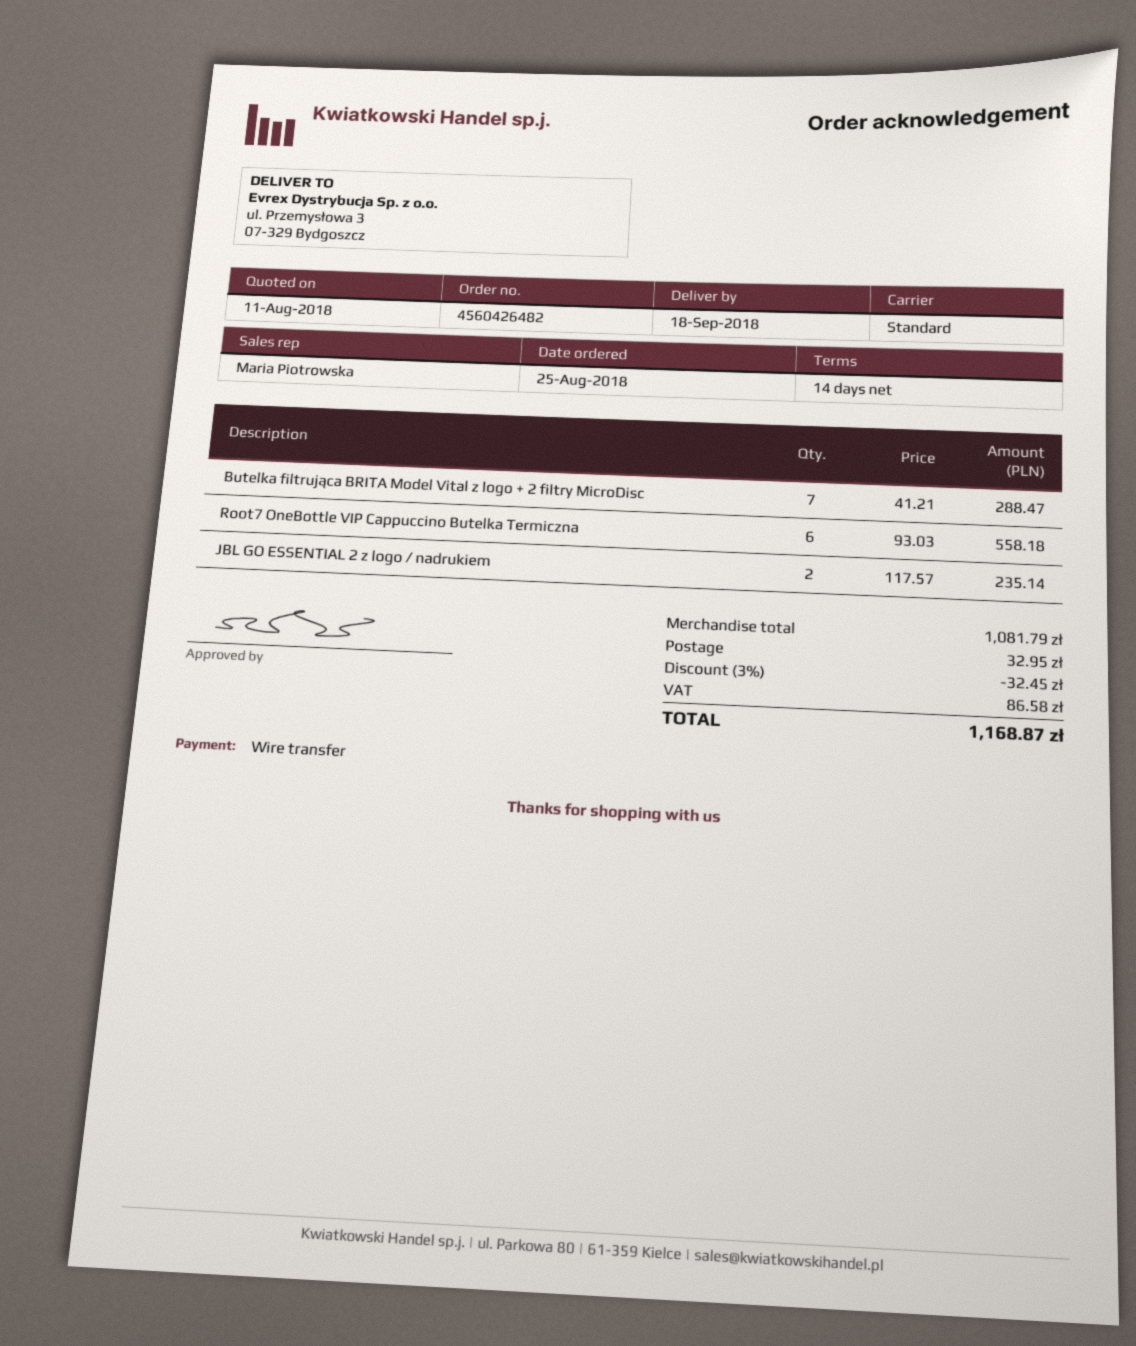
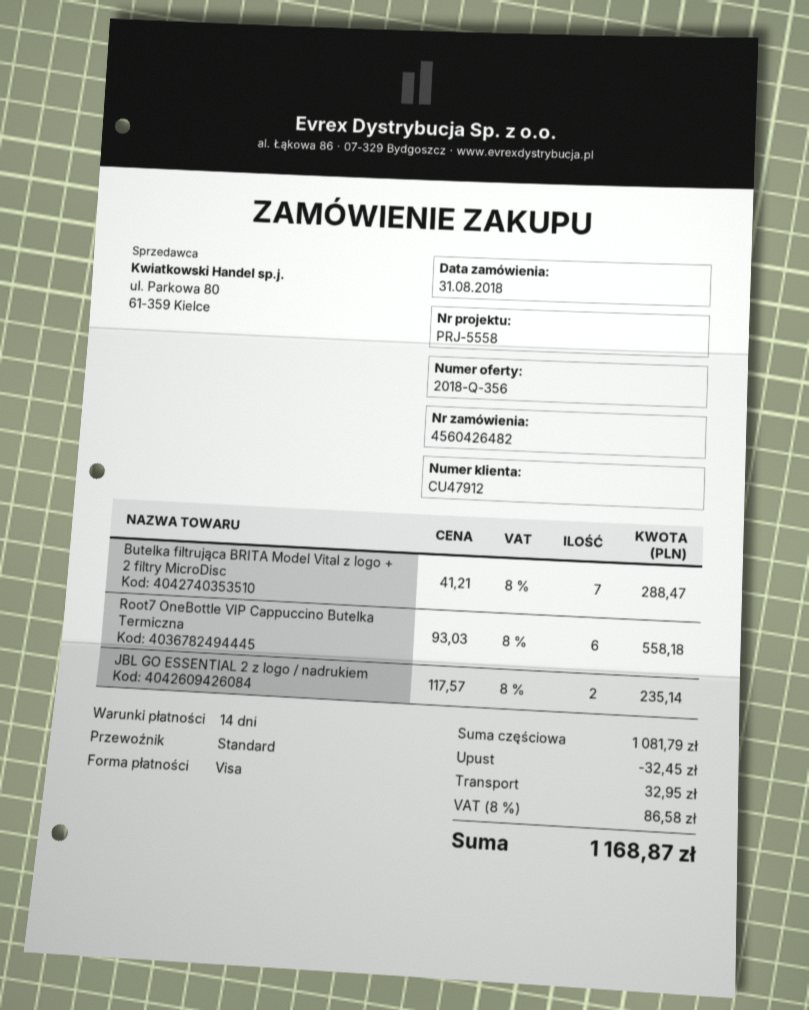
order date: 2018-08-25 -> 2018-08-31
payment method: bank transfer -> Visa

